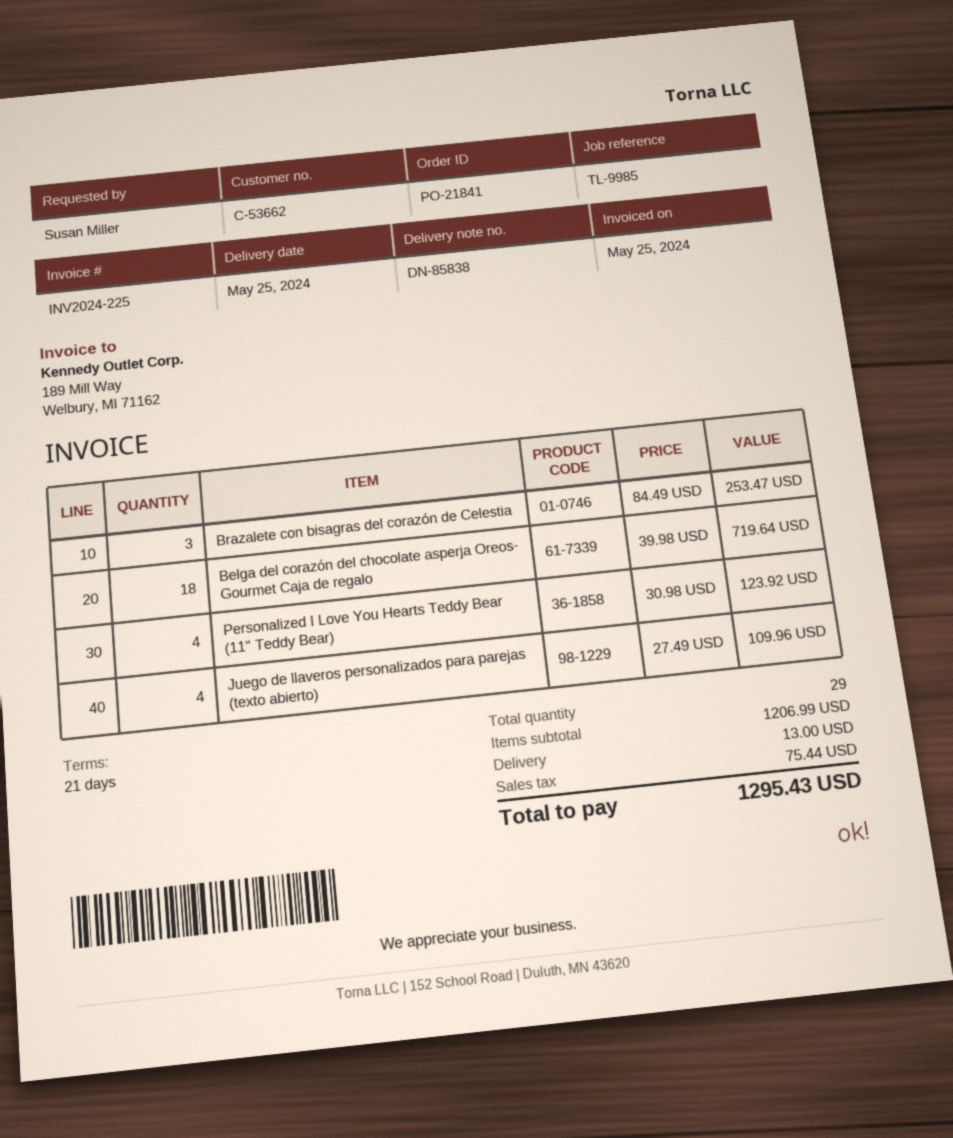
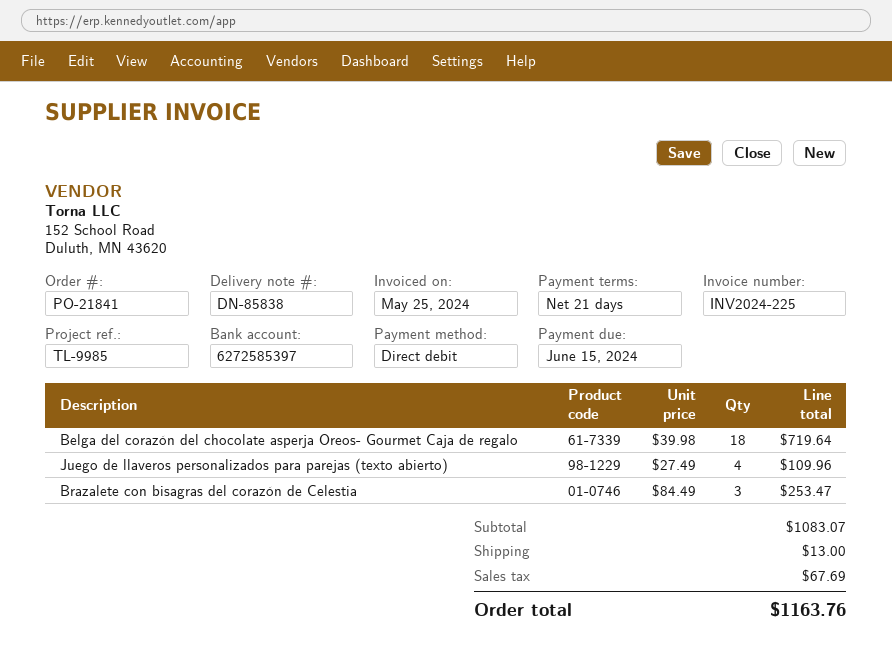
Personalized I Love You Hearts Teddy Bear (11" Teddy Bear): 4 x 30.98 = 123.92 -> none
subtotal: 1206.99 -> 1083.07
tax: 75.44 -> 67.69
total: 1295.43 -> 1163.76

